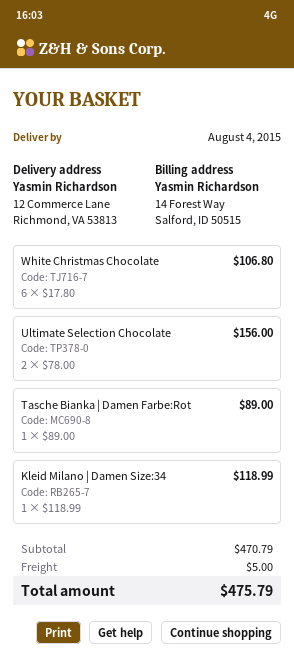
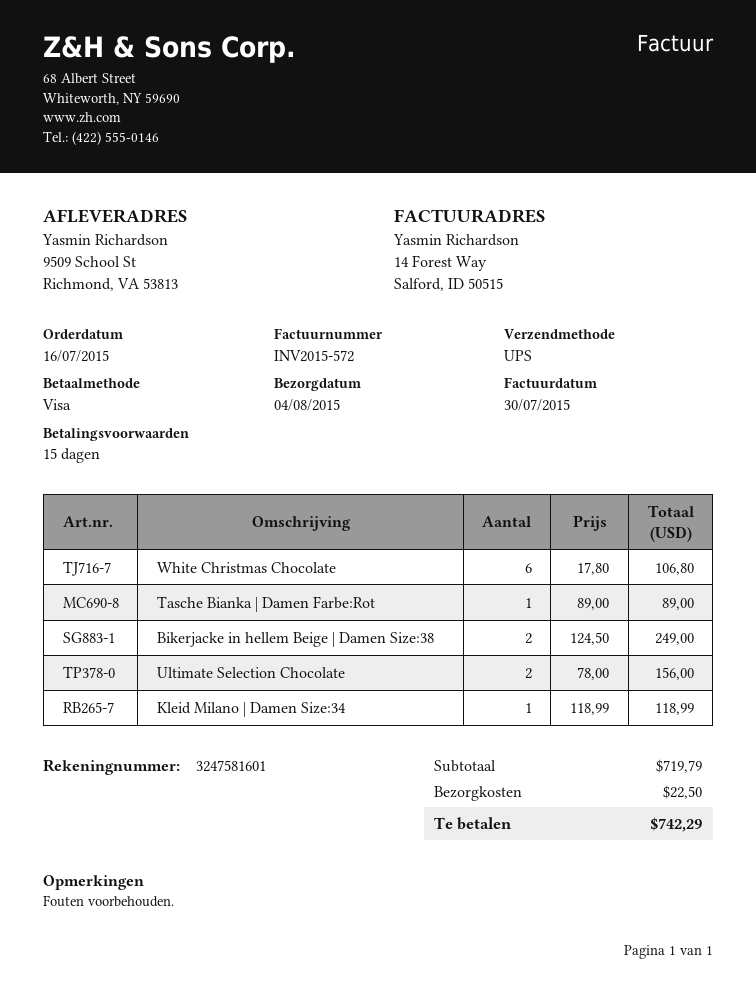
ship to: 12 Commerce Lane, Richmond, VA 53813 -> 9509 School St, Richmond, VA 53813
Bikerjacke in hellem Beige | Damen Size:38: none -> 2 x 124.50 = 249.00
subtotal: 470.79 -> 719.79
shipping: 5.00 -> 22.50
total: 475.79 -> 742.29

